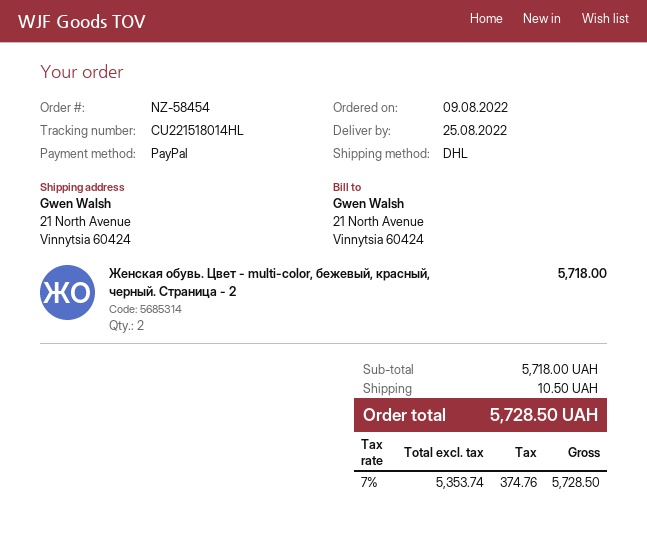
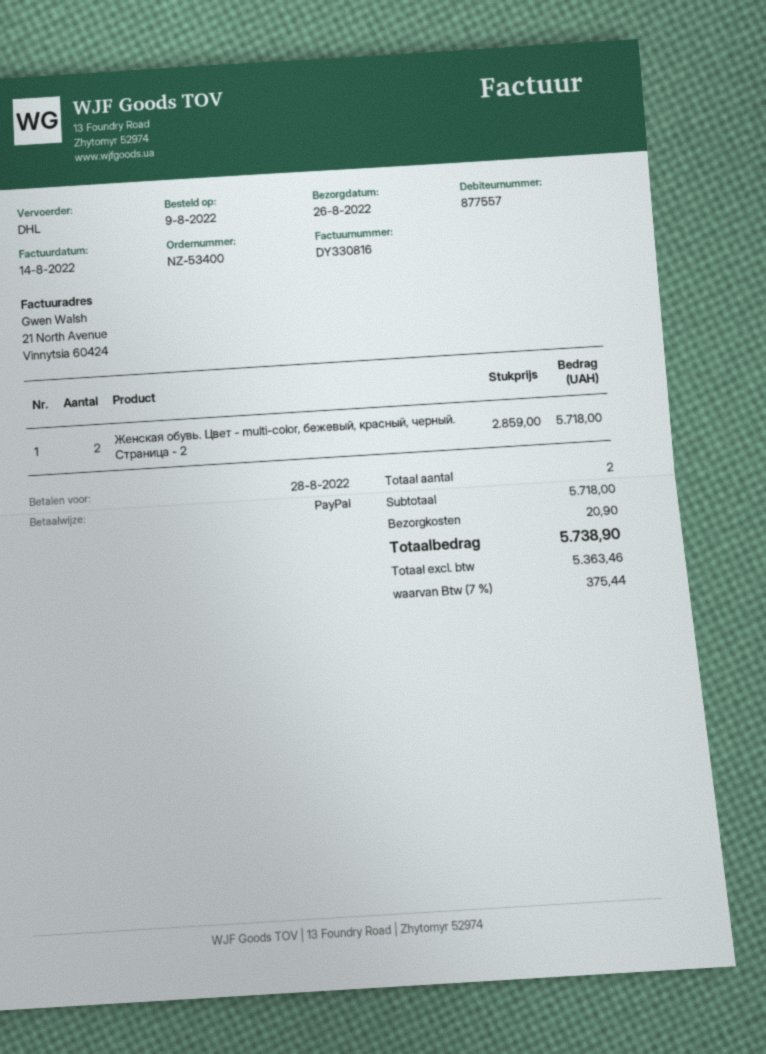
order number: NZ-58454 -> NZ-53400
delivery date: 2022-08-25 -> 2022-08-26
shipping: 10.50 -> 20.90
net: 5353.74 -> 5363.46
tax: 7% = 374.76 -> 7% = 375.44
total: 5728.50 -> 5738.90

